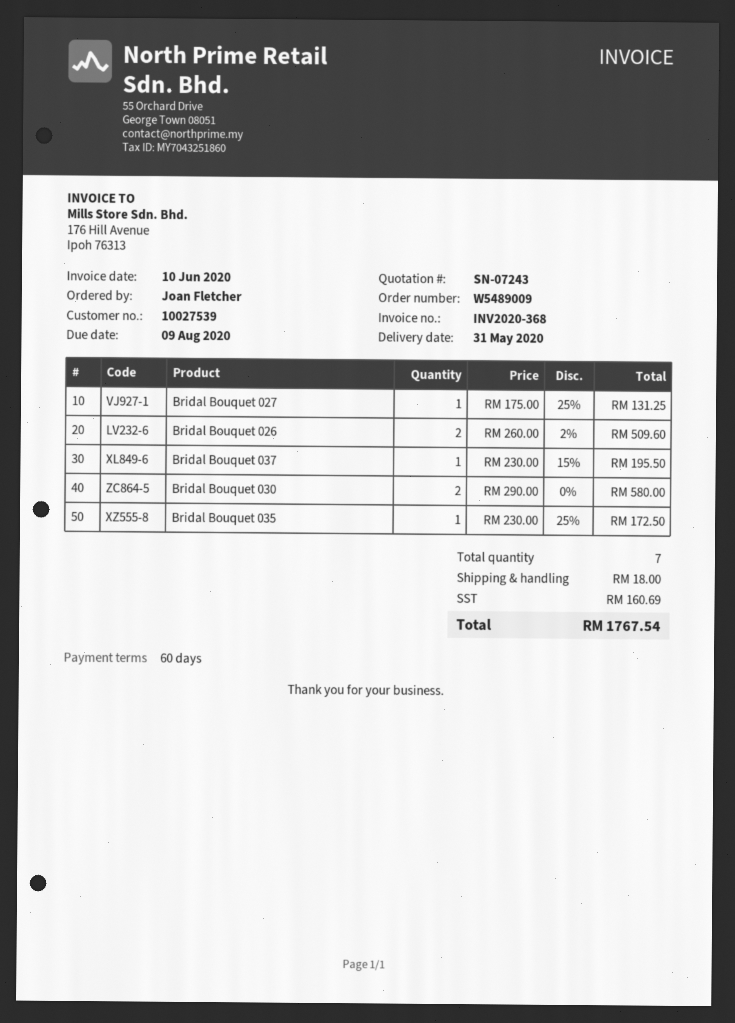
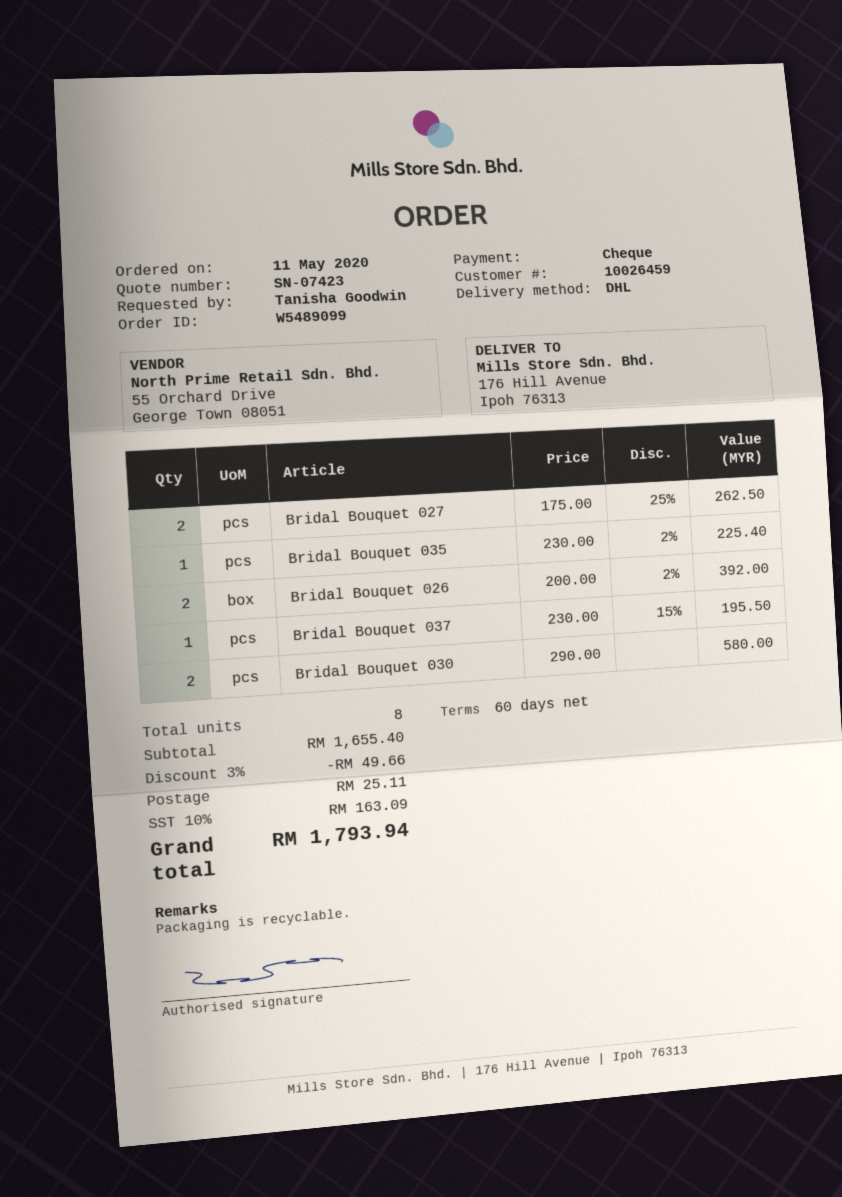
quote number: SN-07243 -> SN-07423
order number: W5489009 -> W5489099
customer number: 10027539 -> 10026459
ordered by: Joan Fletcher -> Tanisha Goodwin
Bridal Bouquet 027: 1 x 175.00 - 25% = 131.25 -> 2 x 175.00 - 25% = 262.50
Bridal Bouquet 026: 2 x 260.00 - 2% = 509.60 -> 2 x 200.00 - 2% = 392.00
Bridal Bouquet 035: 1 x 230.00 - 25% = 172.50 -> 1 x 230.00 - 2% = 225.40
total quantity: 7 -> 8
discount: none -> 3% = 49.66
shipping: 18.00 -> 25.11
tax: 160.69 -> 163.09
total: 1767.54 -> 1793.94

